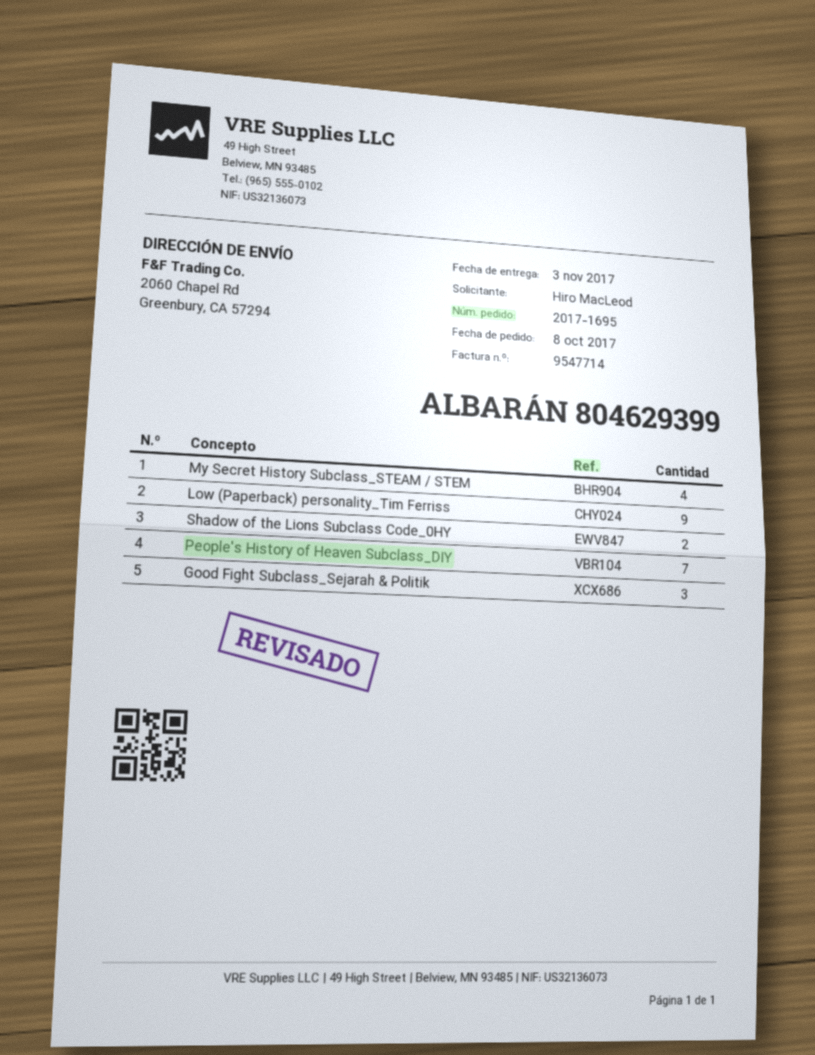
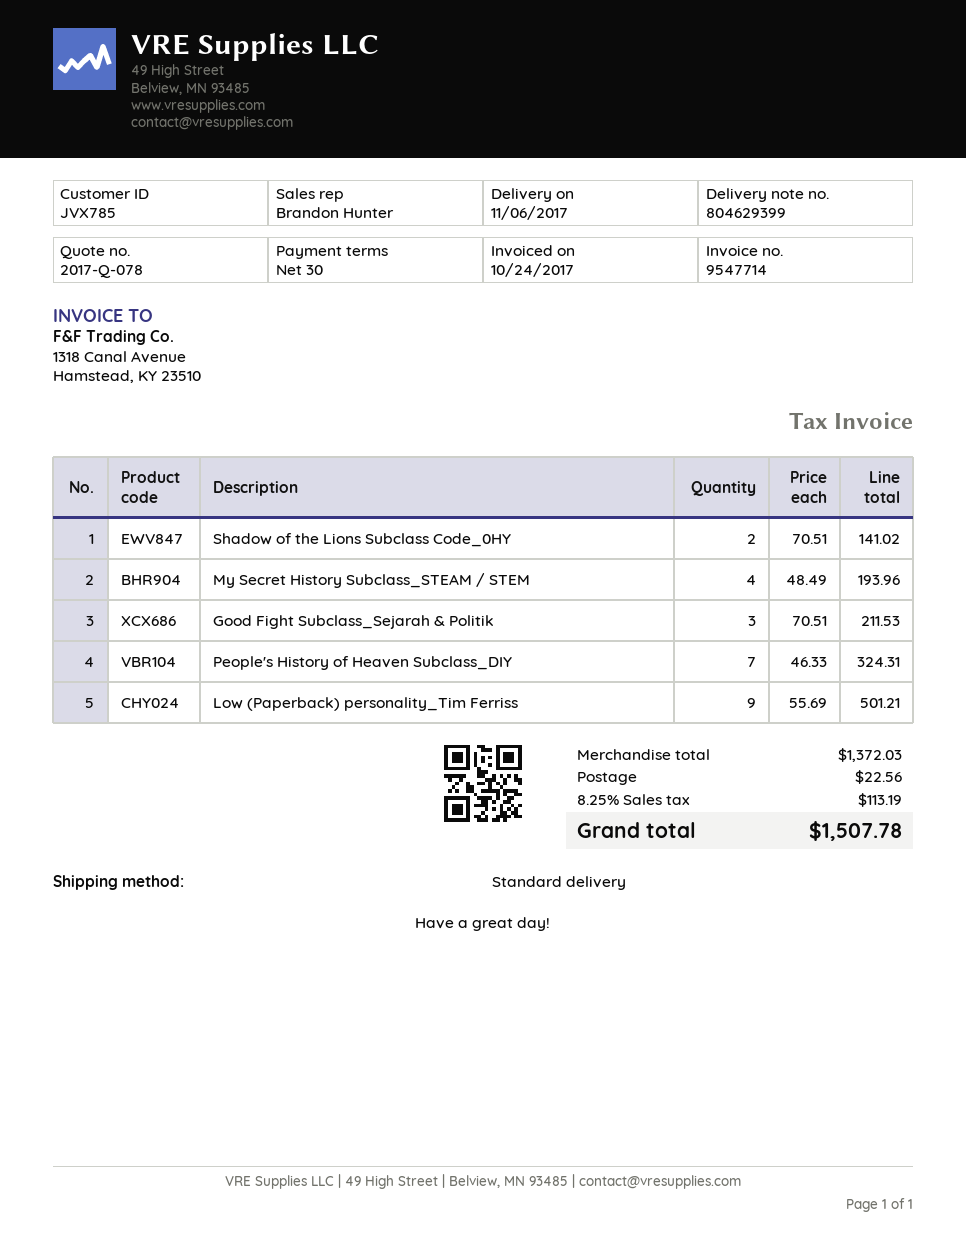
delivery date: 2017-11-03 -> 2017-11-06

